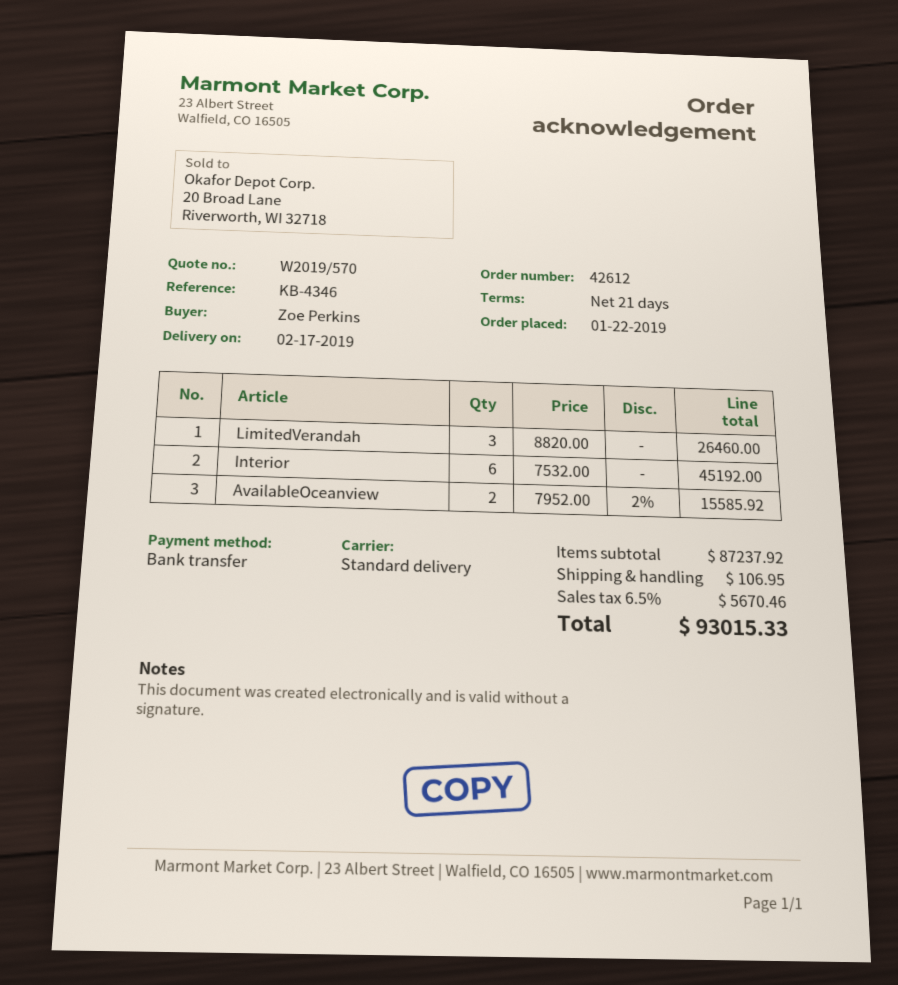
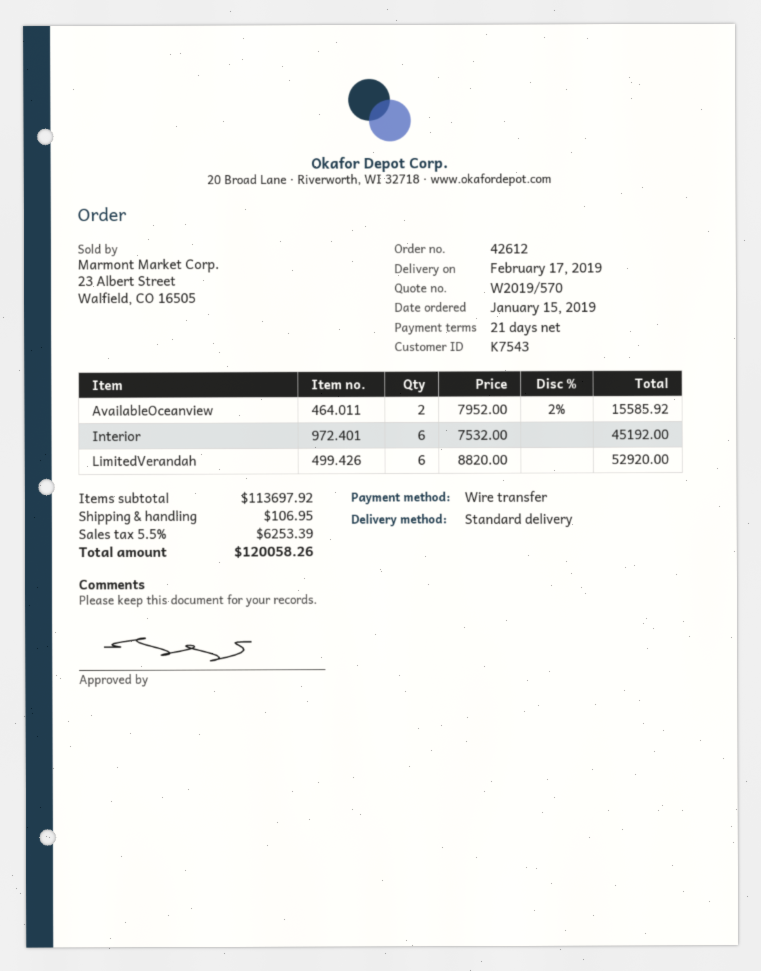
order date: 2019-01-22 -> 2019-01-15
LimitedVerandah: 3 x 8820.00 = 26460.00 -> 6 x 8820.00 = 52920.00
subtotal: 87237.92 -> 113697.92
tax: 6.5% = 5670.46 -> 5.5% = 6253.39
total: 93015.33 -> 120058.26

